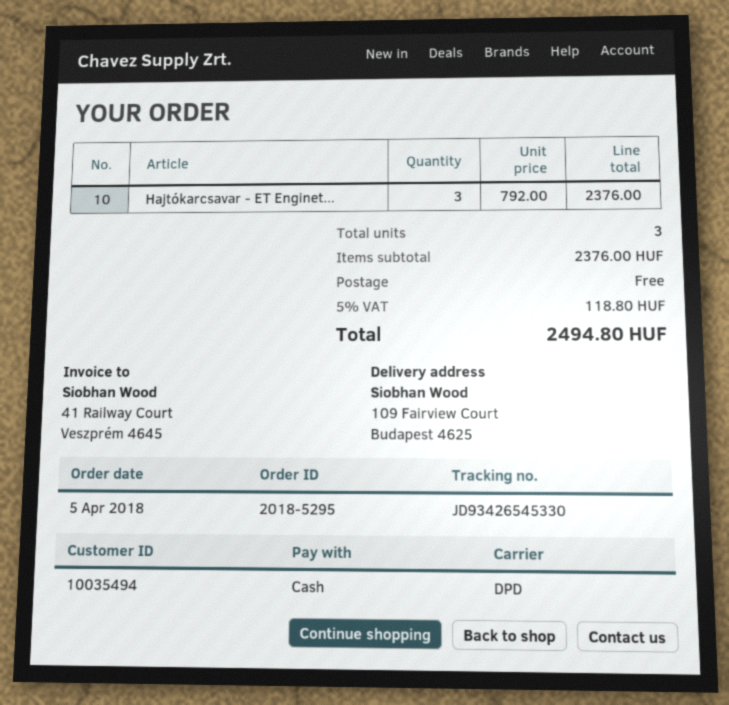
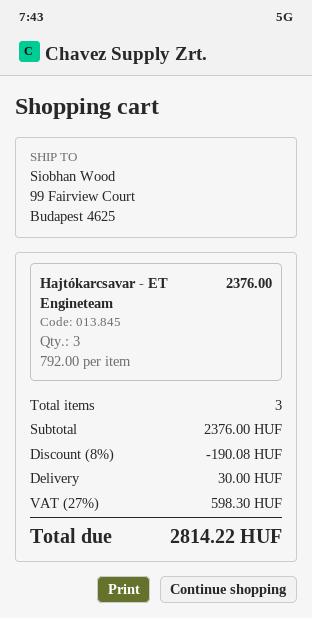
ship to: 109 Fairview Court, Budapest 4625 -> 99 Fairview Court, Budapest 4625
discount: none -> 8% = 190.08
shipping: 0.00 -> 30.00
tax: 5% = 118.80 -> 27% = 598.30
total: 2494.80 -> 2814.22

